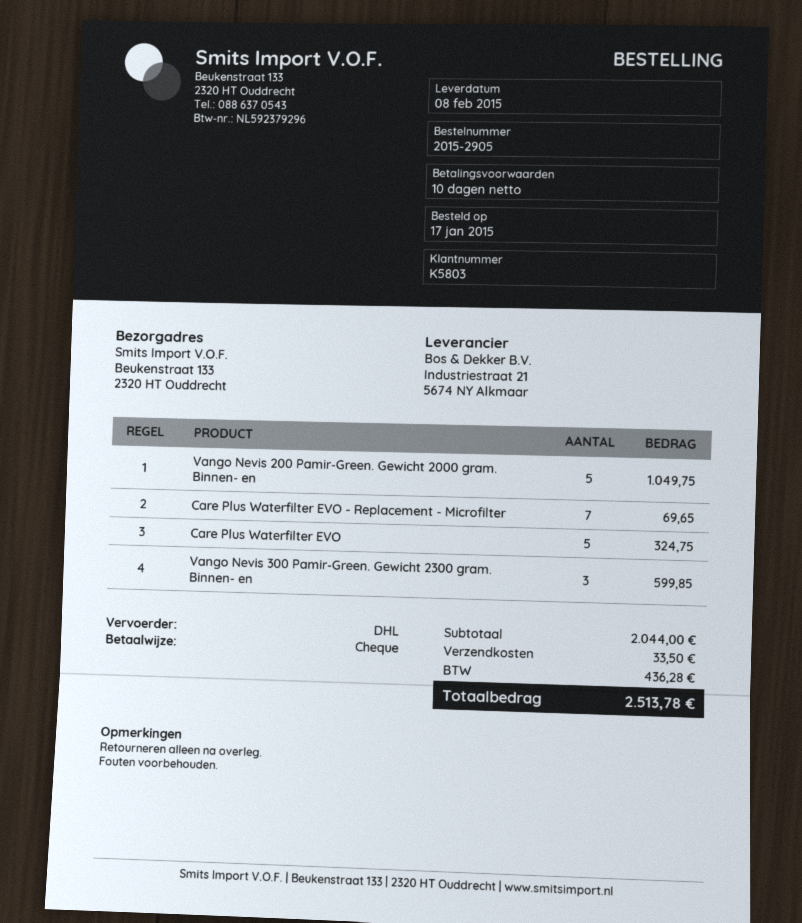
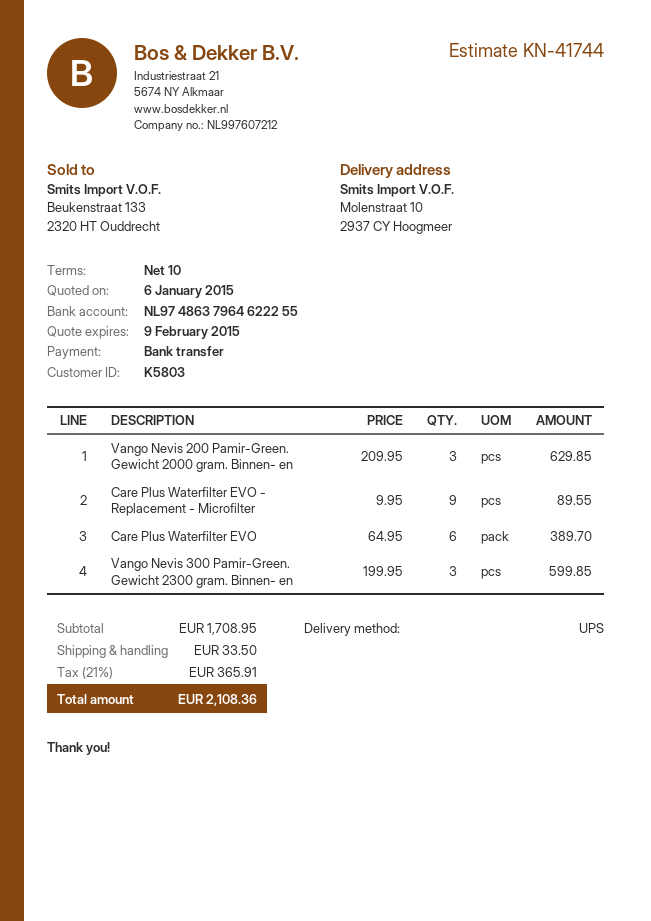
payment method: cheque -> bank transfer
shipping method: DHL -> UPS
ship to: Beukenstraat 133, 2320 HT Ouddrecht -> Molenstraat 10, 2937 CY Hoogmeer
Vango Nevis 200 Pamir-Green. Gewicht 2000 gram. Binnen- en: 5 for 1049.75 -> 3 for 629.85
Care Plus Waterfilter EVO - Replacement - Microfilter: 7 for 69.65 -> 9 for 89.55
Care Plus Waterfilter EVO: 5 for 324.75 -> 6 for 389.70
subtotal: 2044.00 -> 1708.95
tax: 436.28 -> 365.91
total: 2513.78 -> 2108.36

